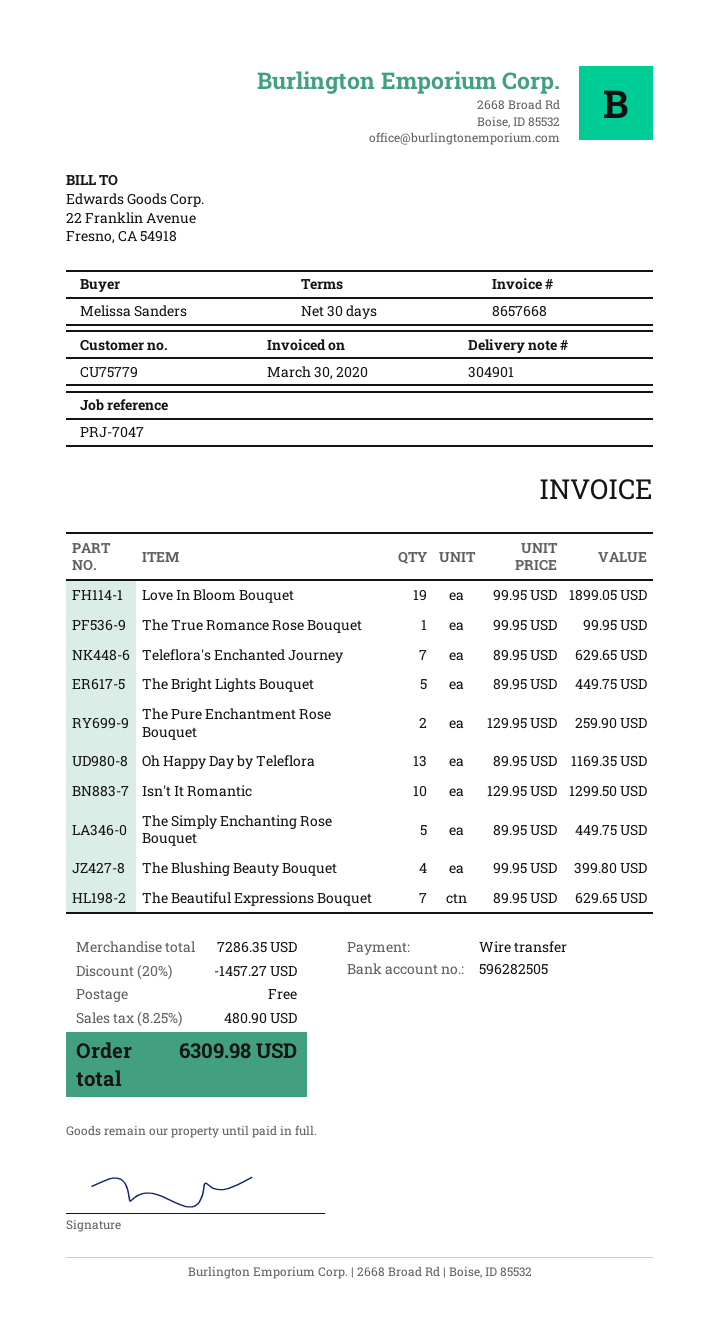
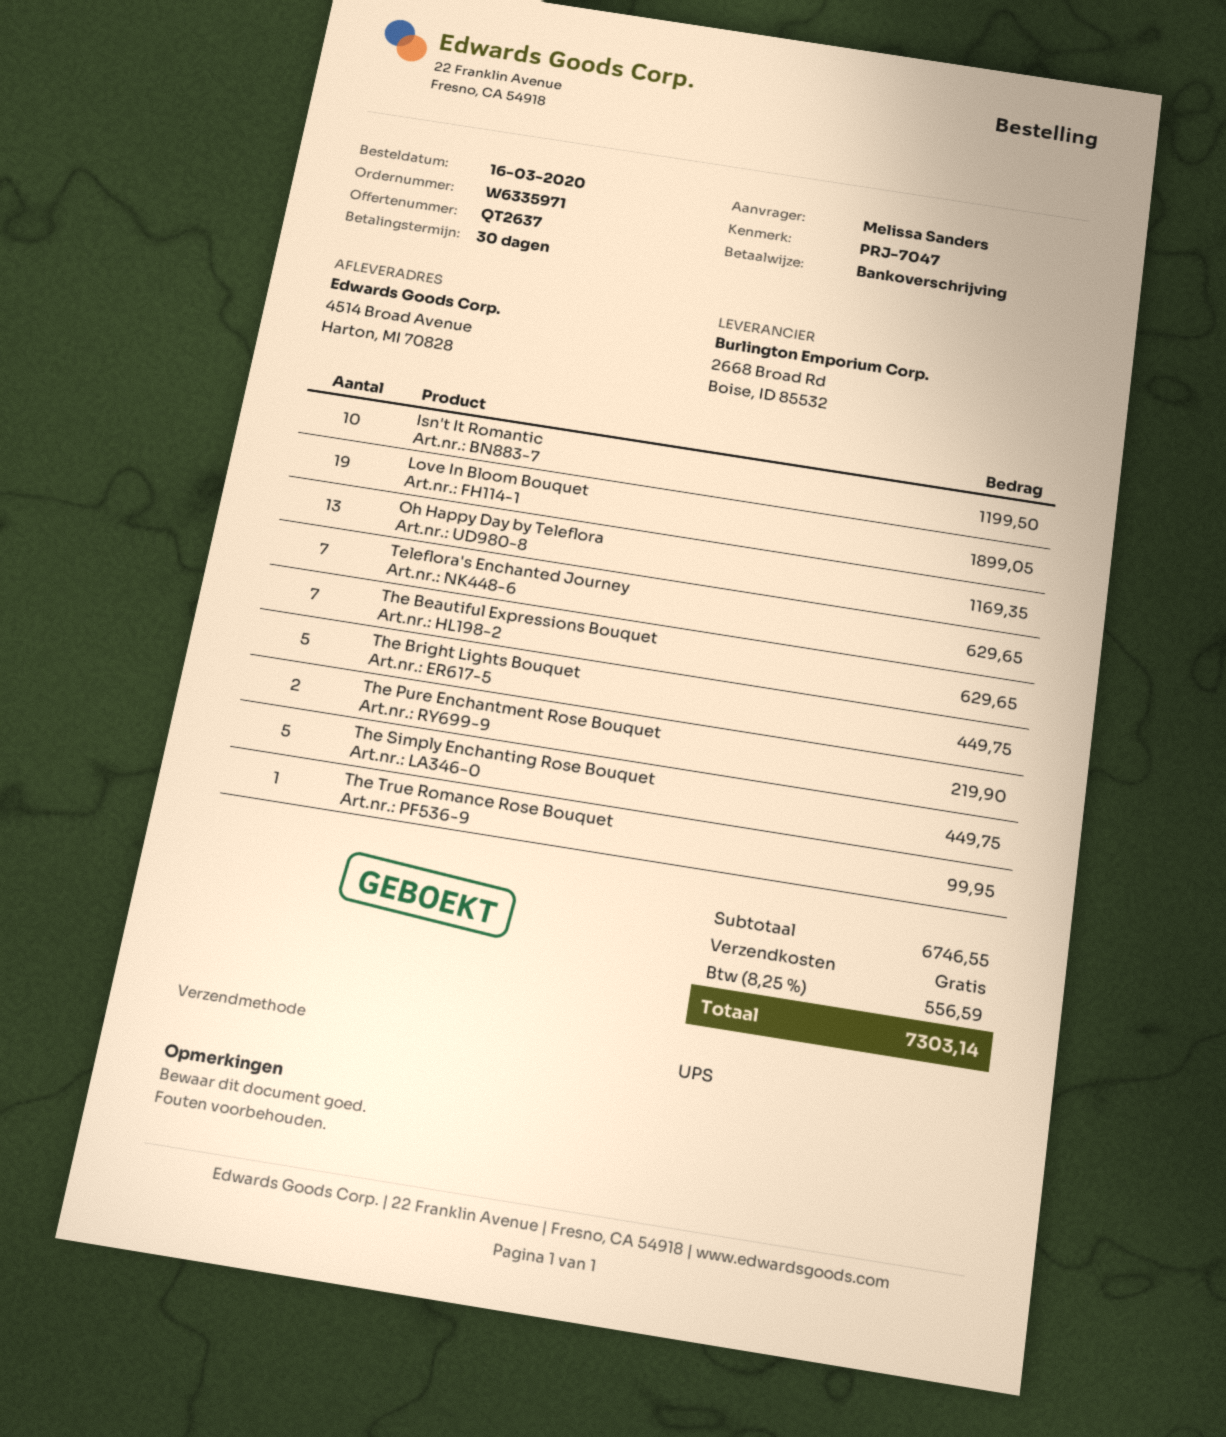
The Pure Enchantment Rose Bouquet: 2 for 259.90 -> 2 for 219.90
Isn't It Romantic: 10 for 1299.50 -> 10 for 1199.50
The Blushing Beauty Bouquet: 4 for 399.80 -> none
subtotal: 7286.35 -> 6746.55
discount: 20% = 1457.27 -> none
tax: 8.25% = 480.90 -> 8.25% = 556.59
total: 6309.98 -> 7303.14

